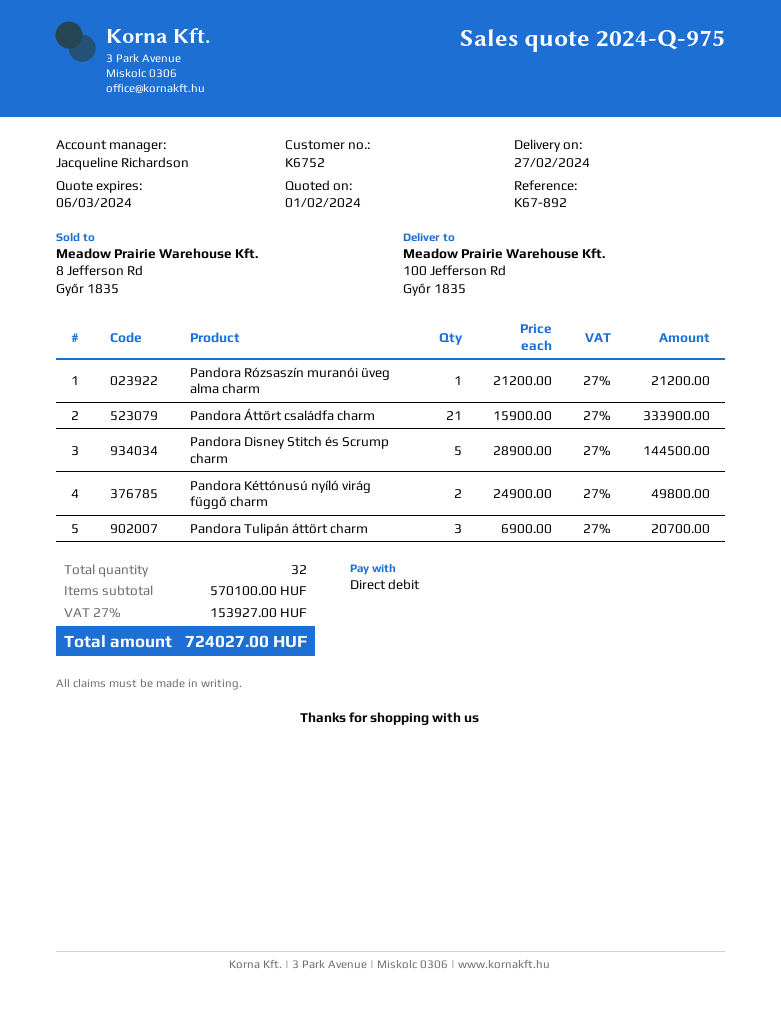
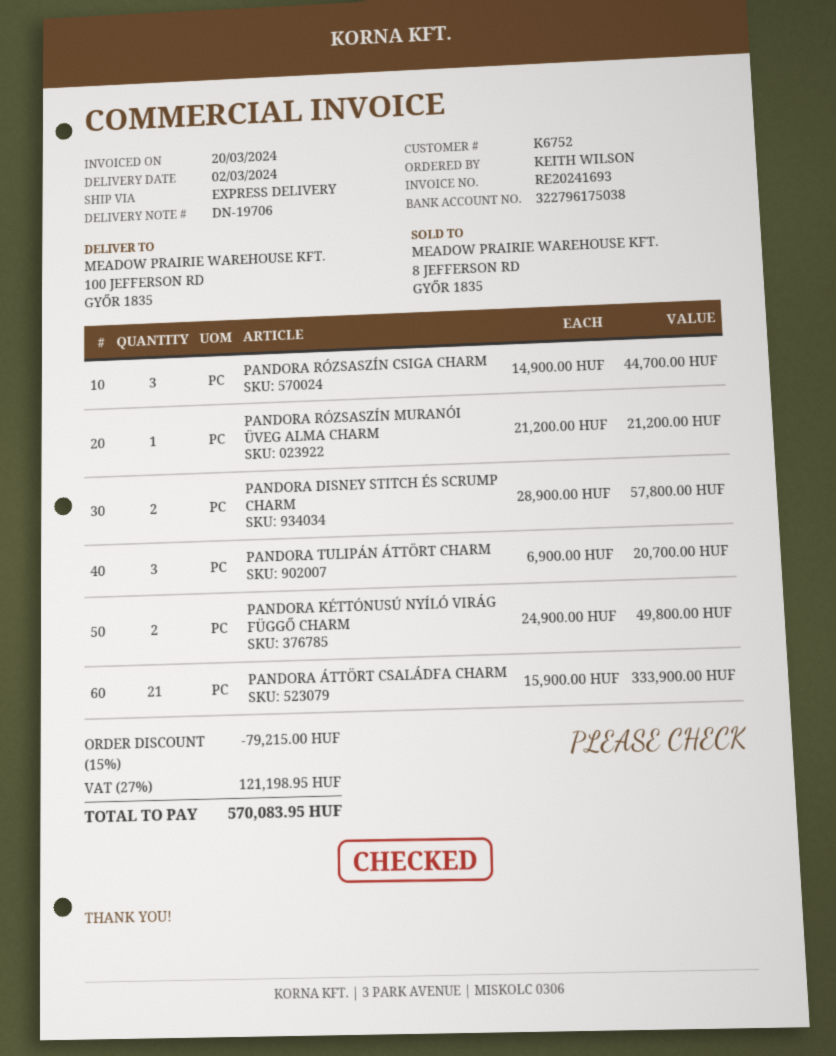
delivery date: 2024-02-27 -> 2024-03-02
Pandora Disney Stitch és Scrump charm: 5 x 28900.00 = 144500.00 -> 2 x 28900.00 = 57800.00
PANDORA RÓZSASZÍN CSIGA CHARM: none -> 3 x 14900.00 = 44700.00
discount: none -> 15% = 79215.00
tax: 27% = 153927.00 -> 27% = 121198.95
total: 724027.00 -> 570083.95

